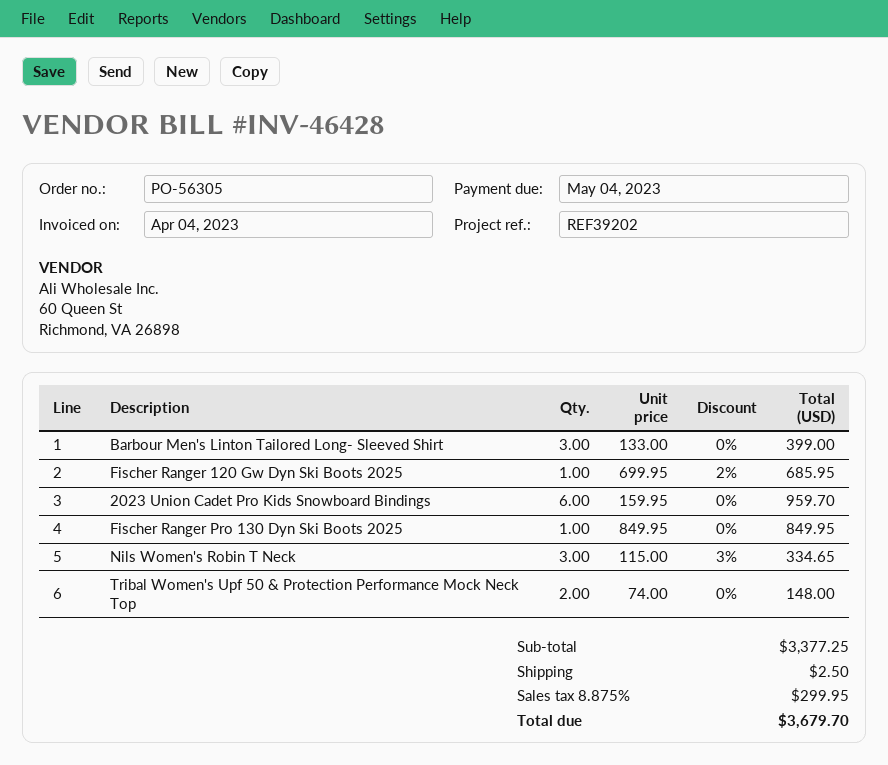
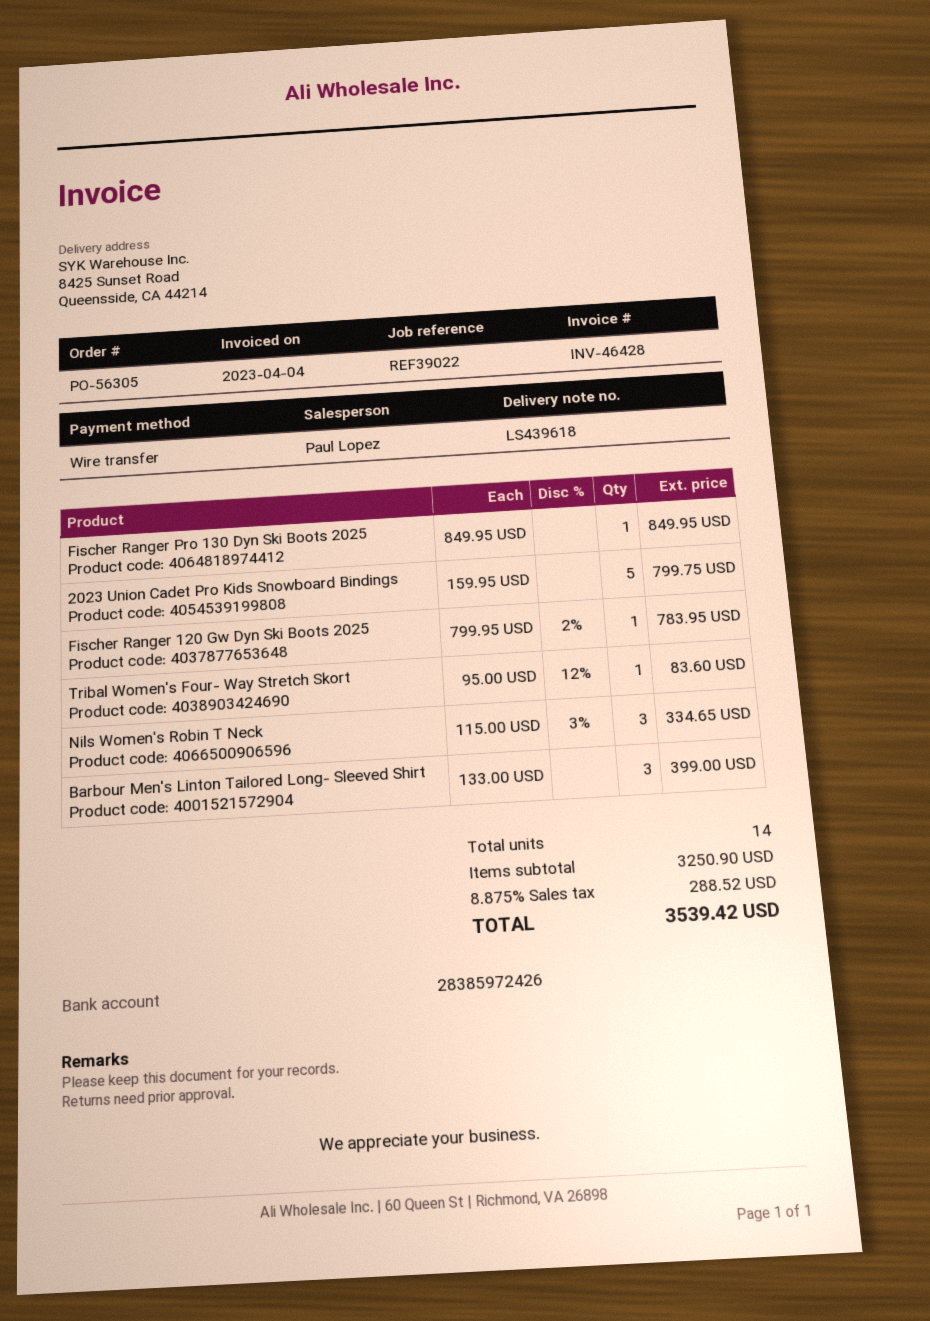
reference: REF39202 -> REF39022
Fischer Ranger 120 Gw Dyn Ski Boots 2025: 1 x 699.95 - 2% = 685.95 -> 1 x 799.95 - 2% = 783.95
2023 Union Cadet Pro Kids Snowboard Bindings: 6 x 159.95 = 959.70 -> 5 x 159.95 = 799.75
Tribal Women's Upf 50 & Protection Performance Mock Neck Top: 2 x 74.00 = 148.00 -> none
Tribal Women's Four- Way Stretch Skort: none -> 1 x 95.00 - 12% = 83.60
subtotal: 3377.25 -> 3250.90
shipping: 2.50 -> none
tax: 8.875% = 299.95 -> 8.875% = 288.52
total: 3679.70 -> 3539.42

